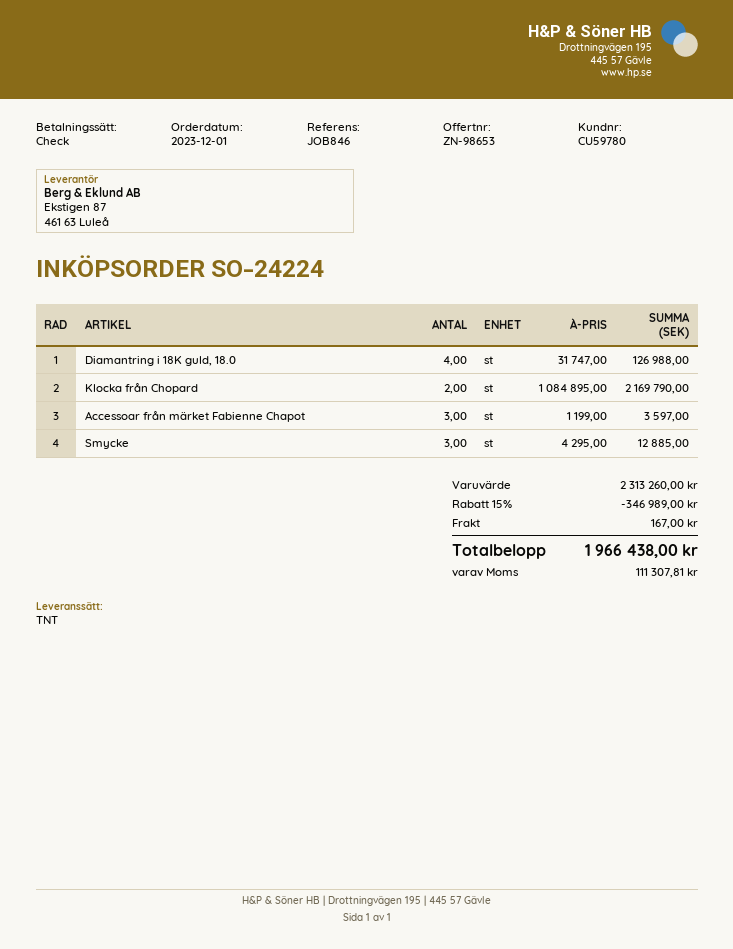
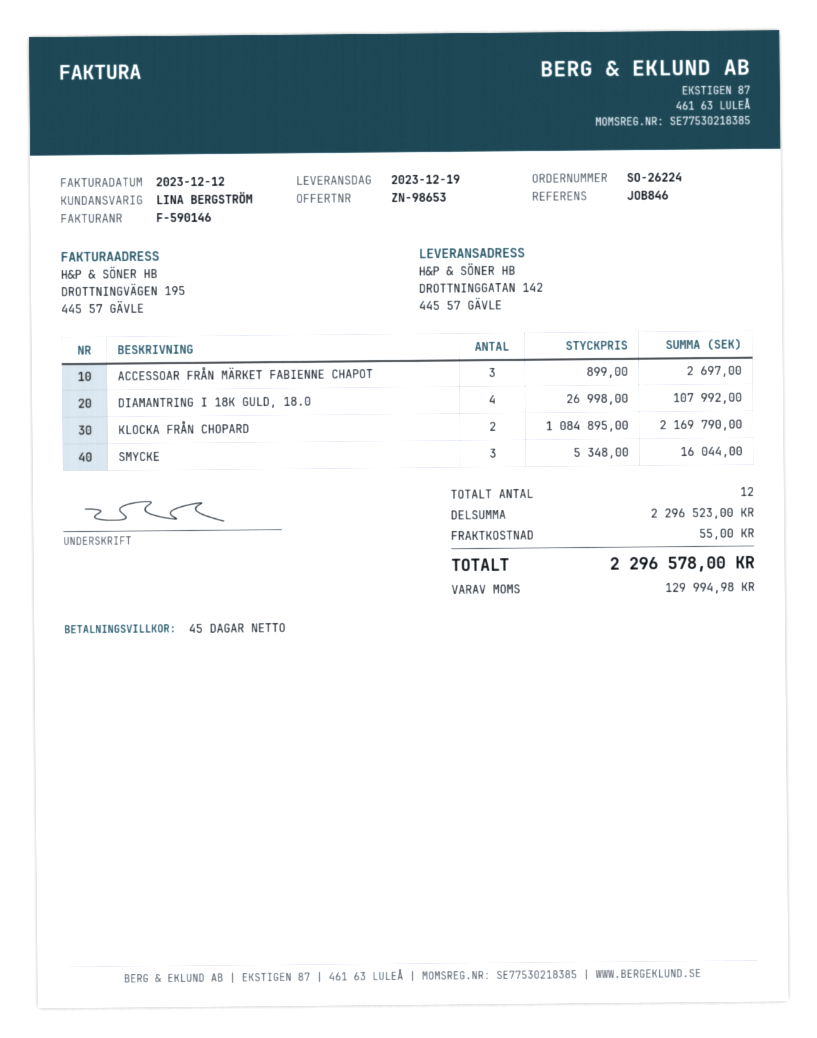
order number: SO-24224 -> SO-26224
Diamantring i 18K guld, 18.0: 4 x 31747.00 = 126988.00 -> 4 x 26998.00 = 107992.00
Accessoar från märket Fabienne Chapot: 3 x 1199.00 = 3597.00 -> 3 x 899.00 = 2697.00
Smycke: 3 x 4295.00 = 12885.00 -> 3 x 5348.00 = 16044.00
subtotal: 2313260.00 -> 2296523.00
discount: 15% = 346989.00 -> none
shipping: 167.00 -> 55.00
tax: 111307.81 -> 129994.98
total: 1966438.00 -> 2296578.00

